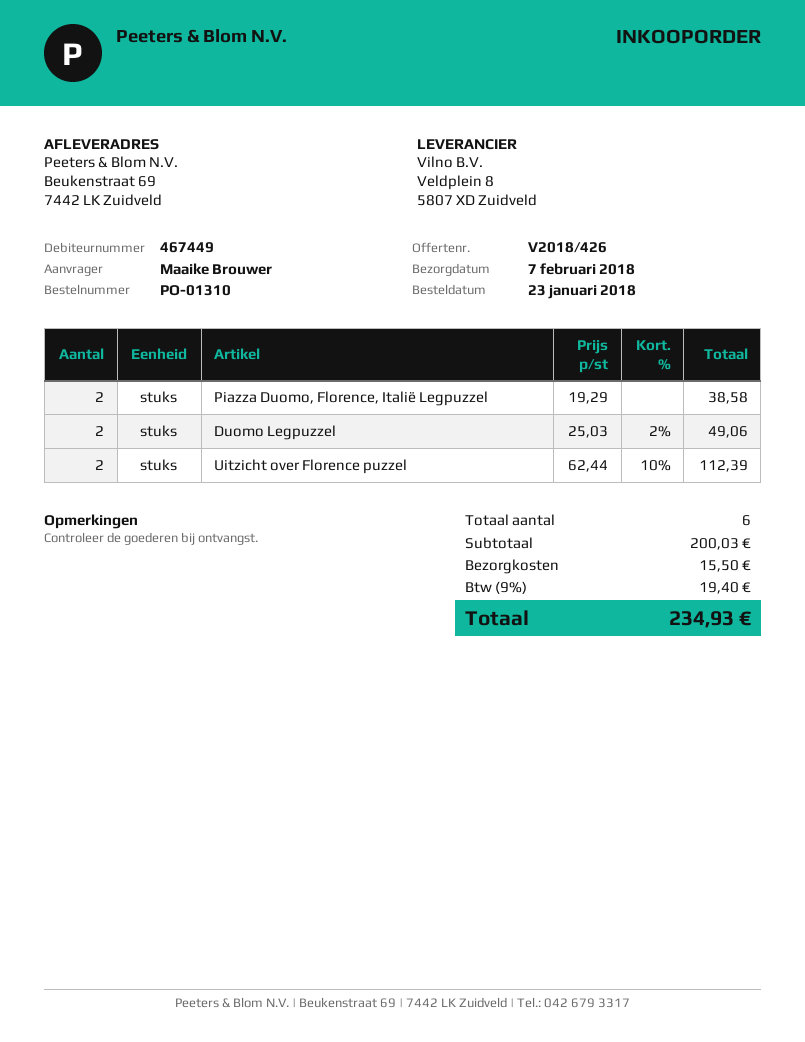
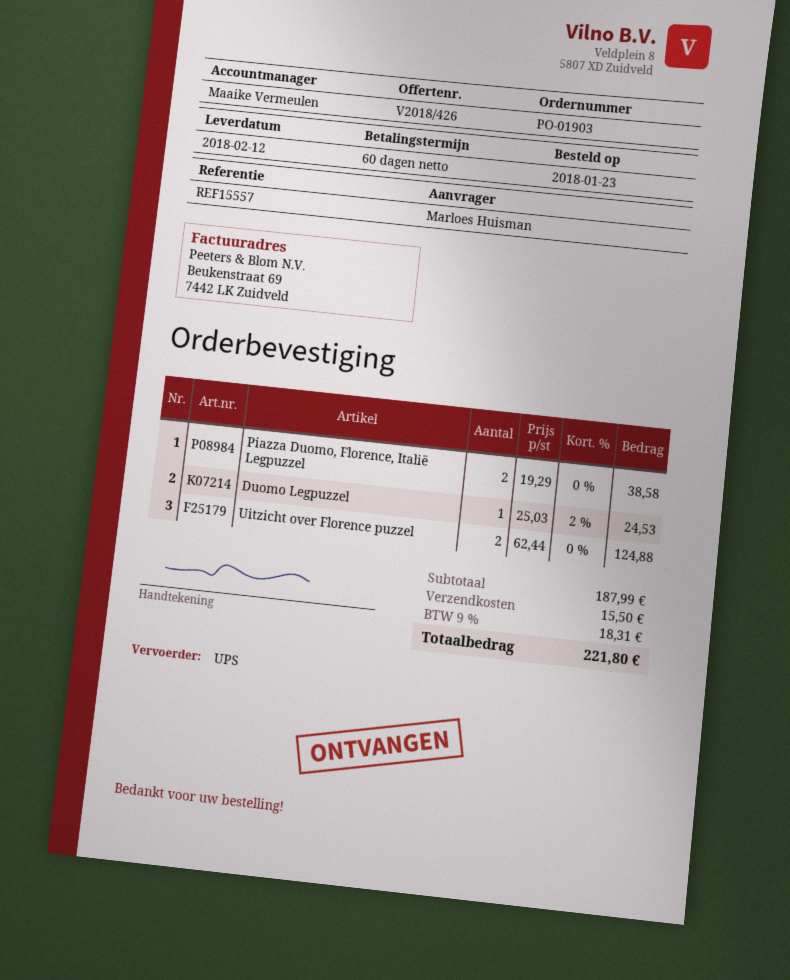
order number: PO-01310 -> PO-01903
delivery date: 2018-02-07 -> 2018-02-12
ordered by: Maaike Brouwer -> Marloes Huisman
Duomo Legpuzzel: 2 x 25.03 - 2% = 49.06 -> 1 x 25.03 - 2% = 24.53
Uitzicht over Florence puzzel: 2 x 62.44 - 10% = 112.39 -> 2 x 62.44 = 124.88
subtotal: 200.03 -> 187.99
tax: 9% = 19.40 -> 9% = 18.31
total: 234.93 -> 221.80

